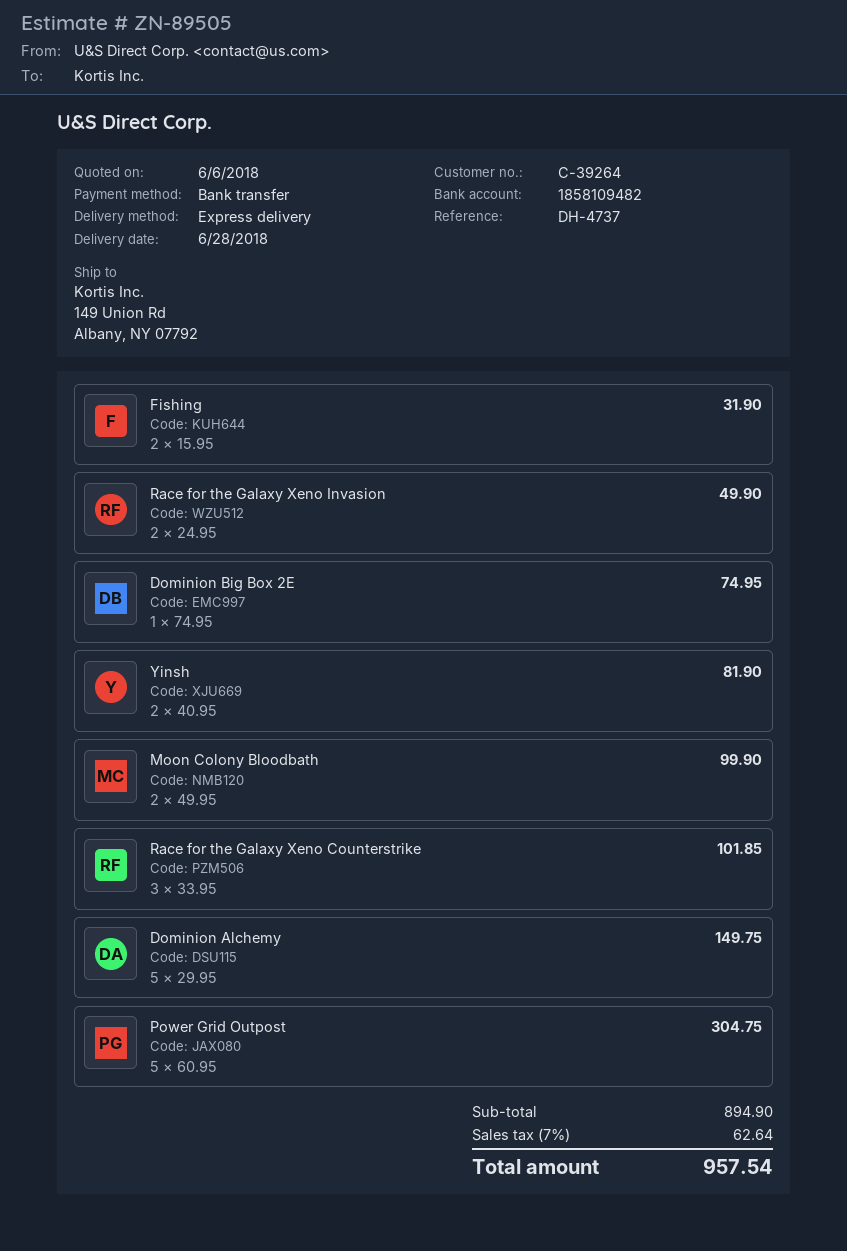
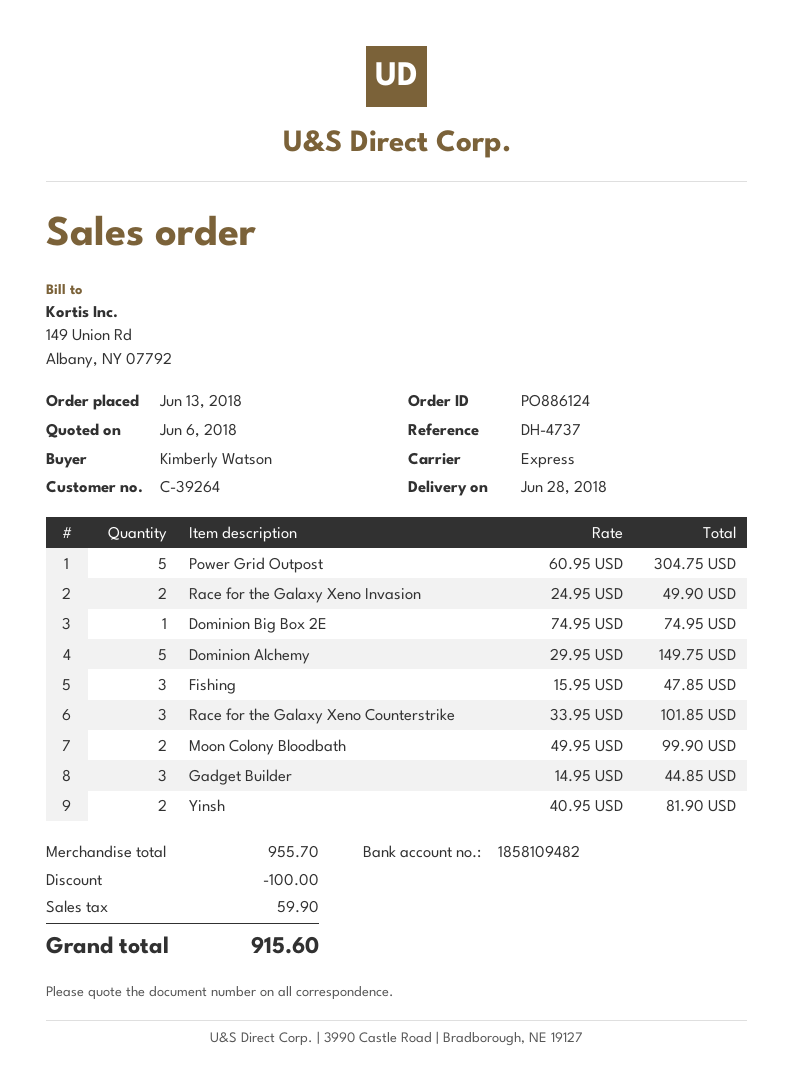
Fishing: 2 x 15.95 = 31.90 -> 3 x 15.95 = 47.85
Gadget Builder: none -> 3 x 14.95 = 44.85
subtotal: 894.90 -> 955.70
discount: none -> 100.00
tax: 62.64 -> 59.90
total: 957.54 -> 915.60

